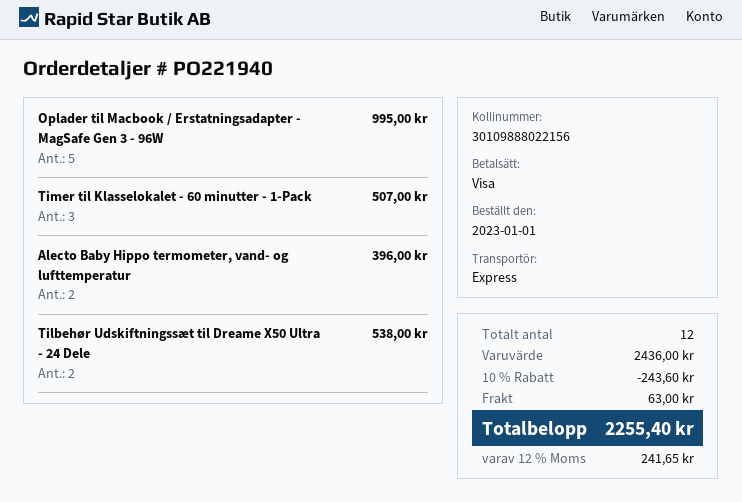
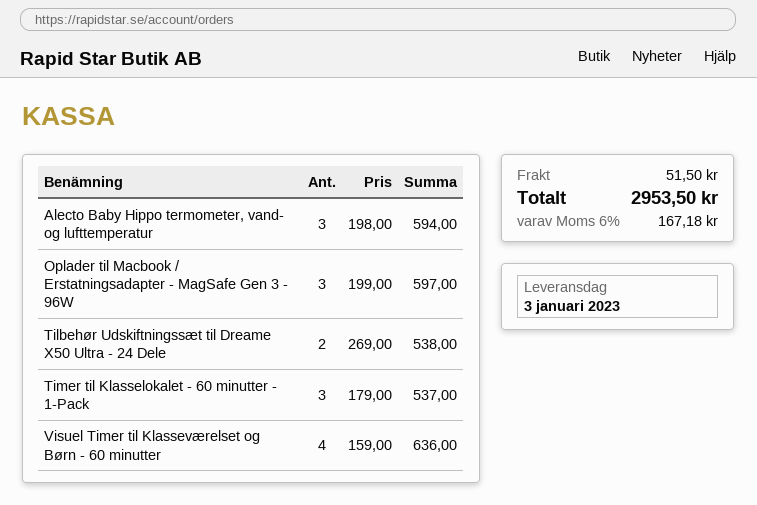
Oplader til Macbook / Erstatningsadapter - MagSafe Gen 3 - 96W: 5 for 995.00 -> 3 for 597.00
Timer til Klasselokalet - 60 minutter - 1-Pack: 3 for 507.00 -> 3 for 537.00
Alecto Baby Hippo termometer, vand- og lufttemperatur: 2 for 396.00 -> 3 for 594.00
Visuel Timer til Klasseværelset og Børn - 60 minutter: none -> 4 for 636.00
discount: 10% = 243.60 -> none
shipping: 63.00 -> 51.50
tax: 12% = 241.65 -> 6% = 167.18
total: 2255.40 -> 2953.50

